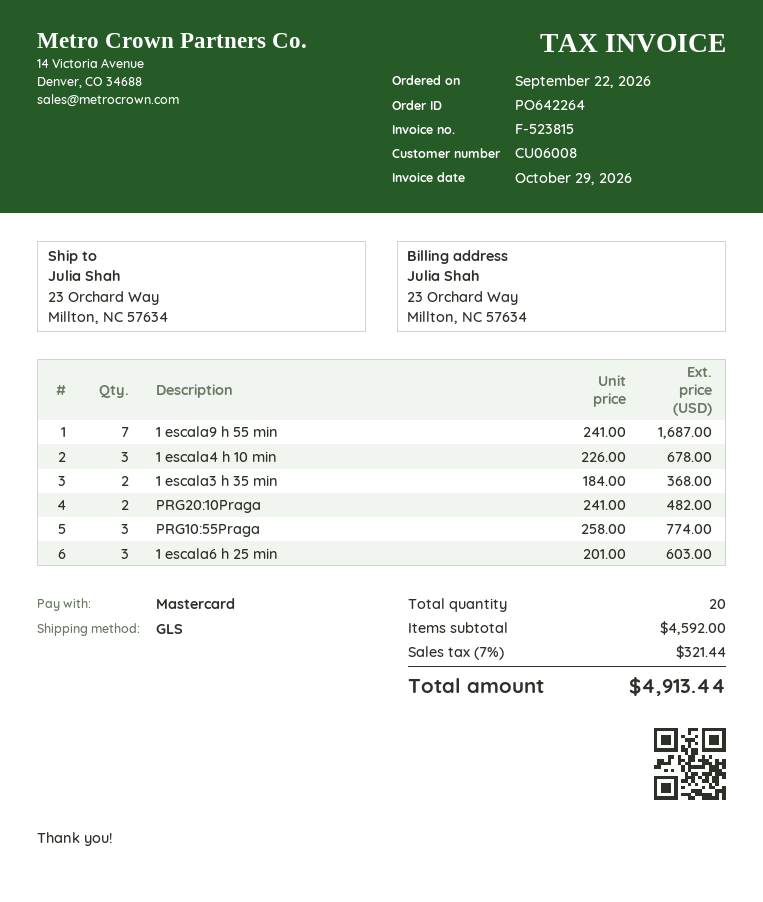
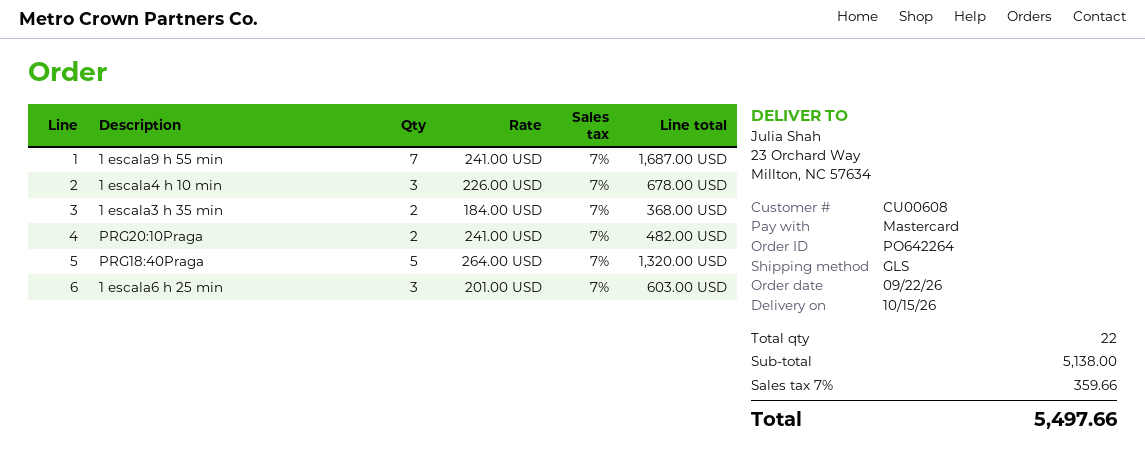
customer number: CU06008 -> CU00608
PRG10:55Praga: 3 x 258.00 = 774.00 -> none
PRG18:40Praga: none -> 5 x 264.00 = 1320.00
total quantity: 20 -> 22
subtotal: 4592.00 -> 5138.00
tax: 7% = 321.44 -> 7% = 359.66
total: 4913.44 -> 5497.66

